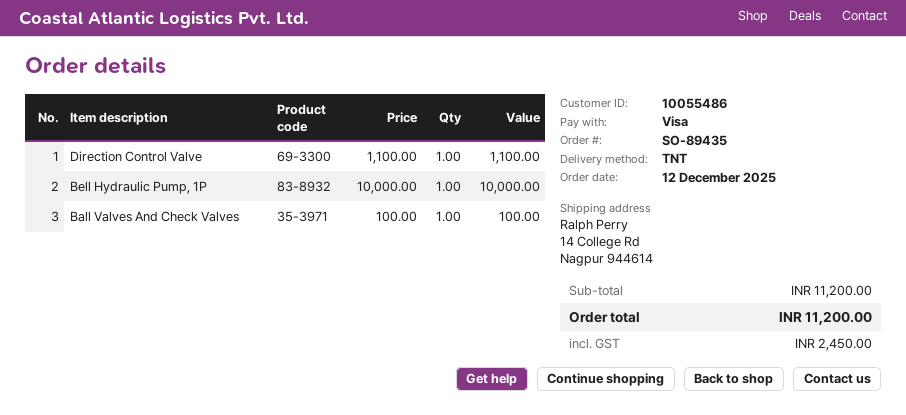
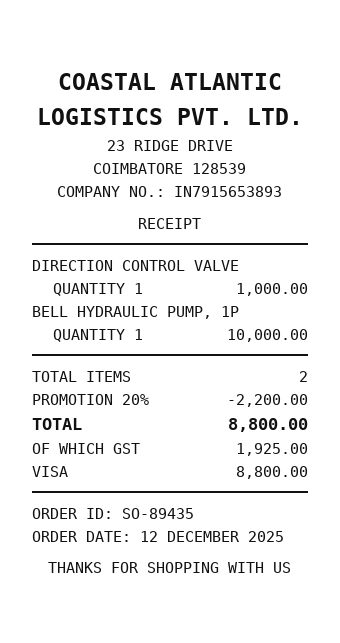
Direction Control Valve: 1 for 1100.00 -> 1 for 1000.00
Ball Valves And Check Valves: 1 for 100.00 -> none
discount: none -> 20% = 2200.00
tax: 2450.00 -> 1925.00
total: 11200.00 -> 8800.00

